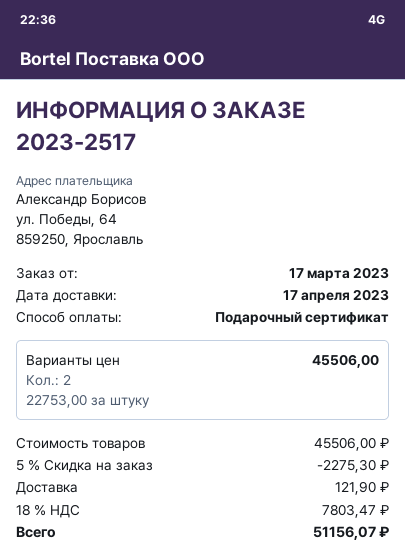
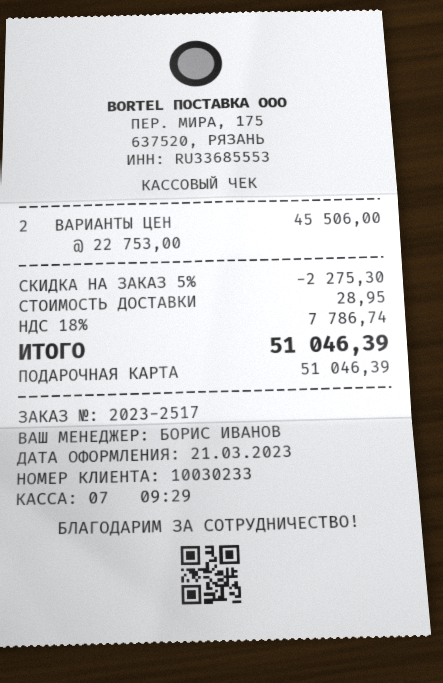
order date: 2023-03-17 -> 2023-03-21
shipping: 121.90 -> 28.95
tax: 18% = 7803.47 -> 18% = 7786.74
total: 51156.07 -> 51046.39

